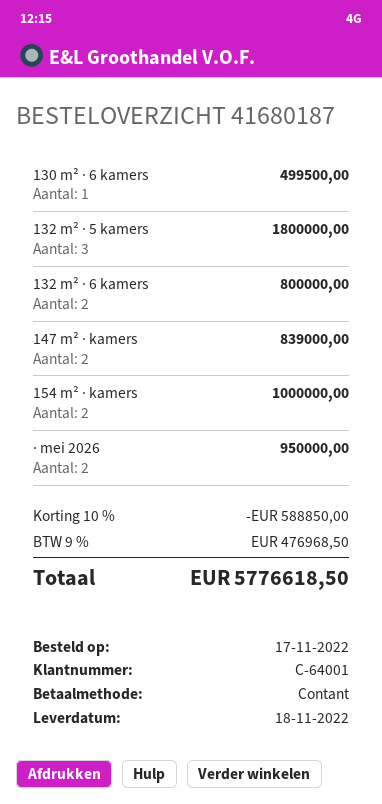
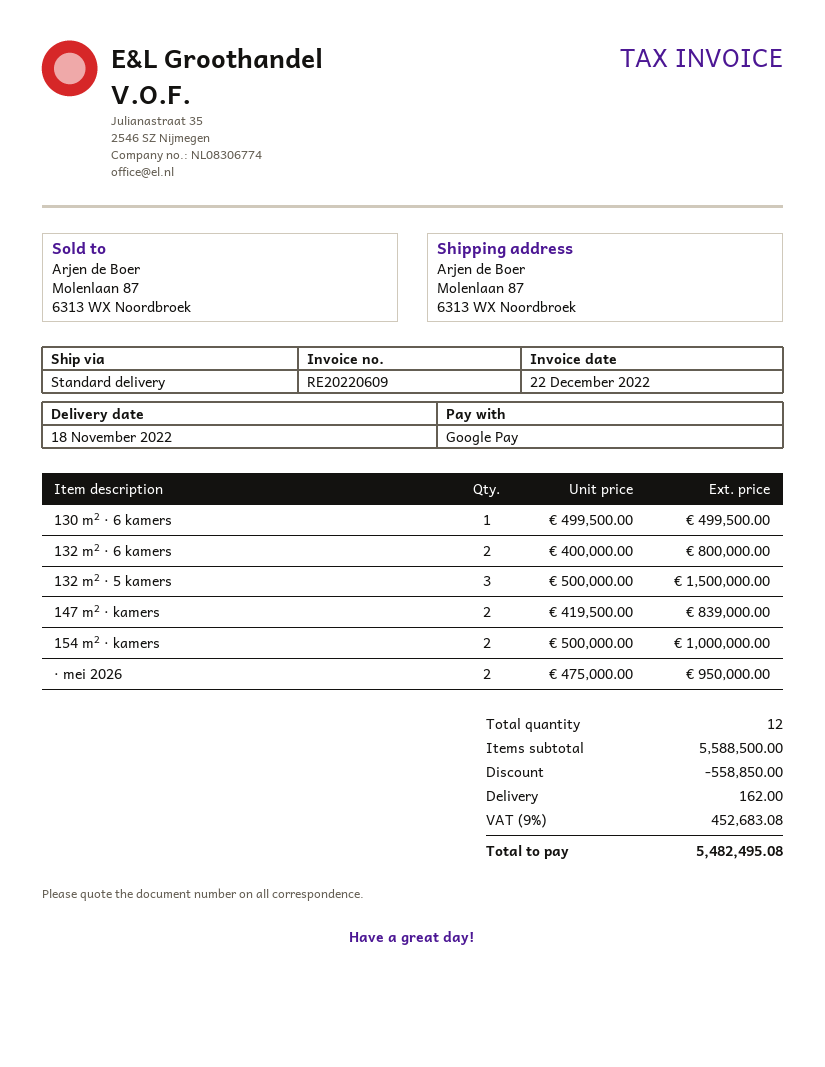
payment method: cash -> Google Pay
132 m² · 5 kamers: 3 for 1800000.00 -> 3 for 1500000.00
discount: 588850.00 -> 558850.00
shipping: none -> 162.00
tax: 9% = 476968.50 -> 9% = 452683.08
total: 5776618.50 -> 5482495.08

